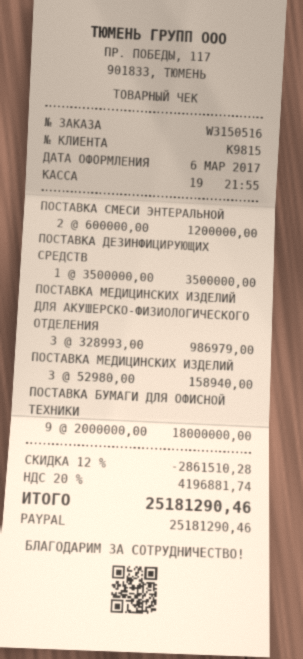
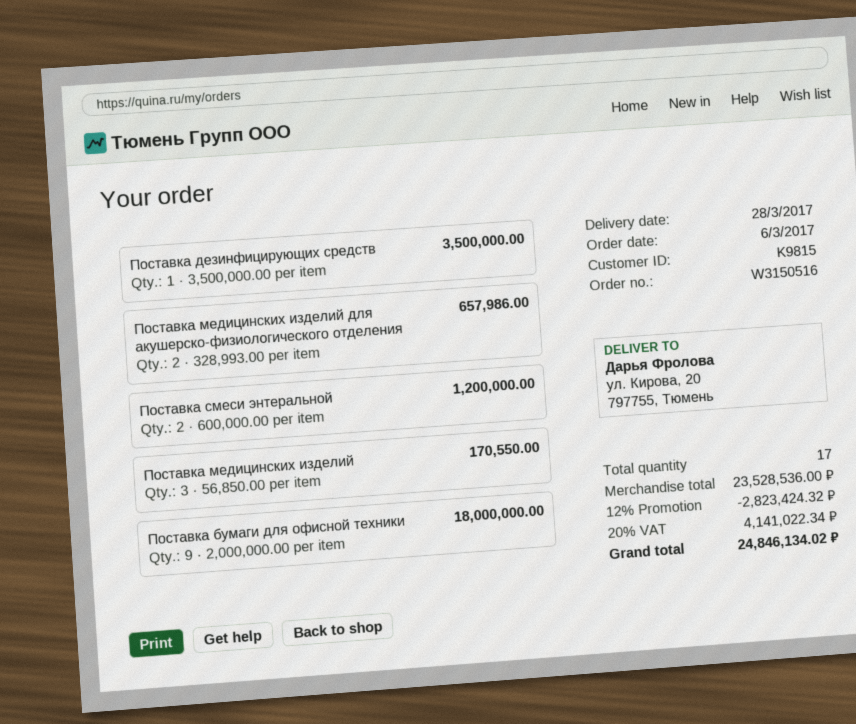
ПОСТАВКА МЕДИЦИНСКИХ ИЗДЕЛИЙ ДЛЯ АКУШЕРСКО-ФИЗИОЛОГИЧЕСКОГО ОТДЕЛЕНИЯ: 3 x 328993.00 = 986979.00 -> 2 x 328993.00 = 657986.00
ПОСТАВКА МЕДИЦИНСКИХ ИЗДЕЛИЙ: 3 x 52980.00 = 158940.00 -> 3 x 56850.00 = 170550.00
discount: 12% = 2861510.28 -> 12% = 2823424.32
tax: 20% = 4196881.74 -> 20% = 4141022.34
total: 25181290.46 -> 24846134.02

